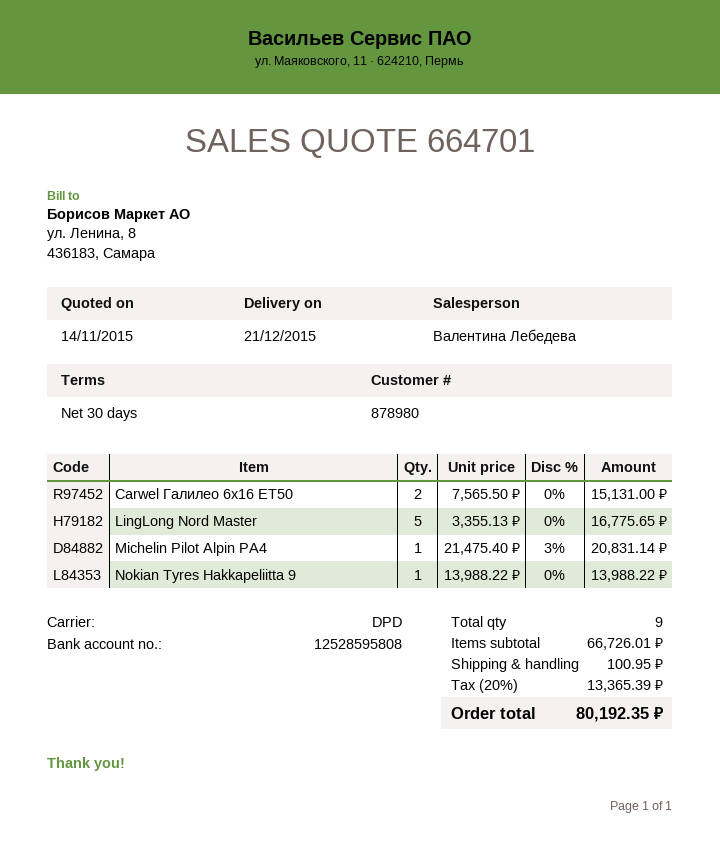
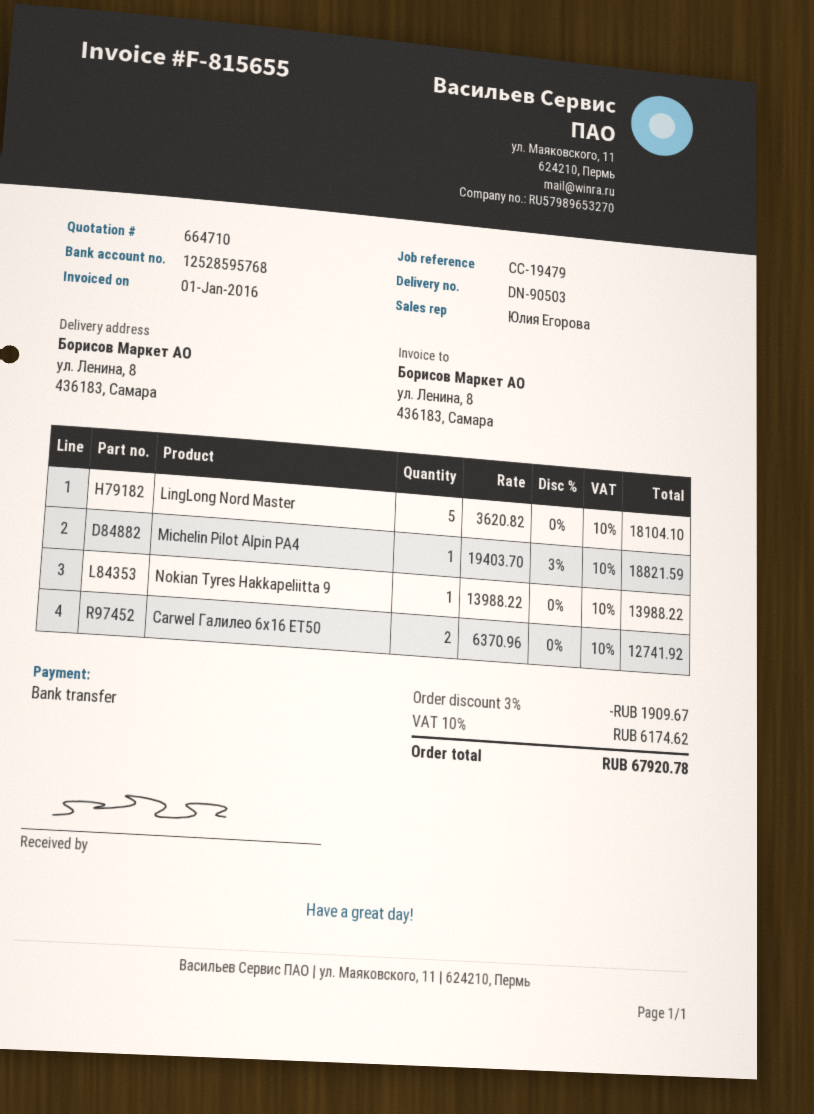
quote number: 664701 -> 664710
sales rep: Валентина Лебедева -> Юлия Егорова
bank account: 12528595808 -> 12528595768
Carwel Галилео 6x16 ET50: 2 x 7565.50 = 15131.00 -> 2 x 6370.96 = 12741.92
LingLong Nord Master: 5 x 3355.13 = 16775.65 -> 5 x 3620.82 = 18104.10
Michelin Pilot Alpin PA4: 1 x 21475.40 - 3% = 20831.14 -> 1 x 19403.70 - 3% = 18821.59
discount: none -> 3% = 1909.67
shipping: 100.95 -> none
tax: 20% = 13365.39 -> 10% = 6174.62
total: 80192.35 -> 67920.78

